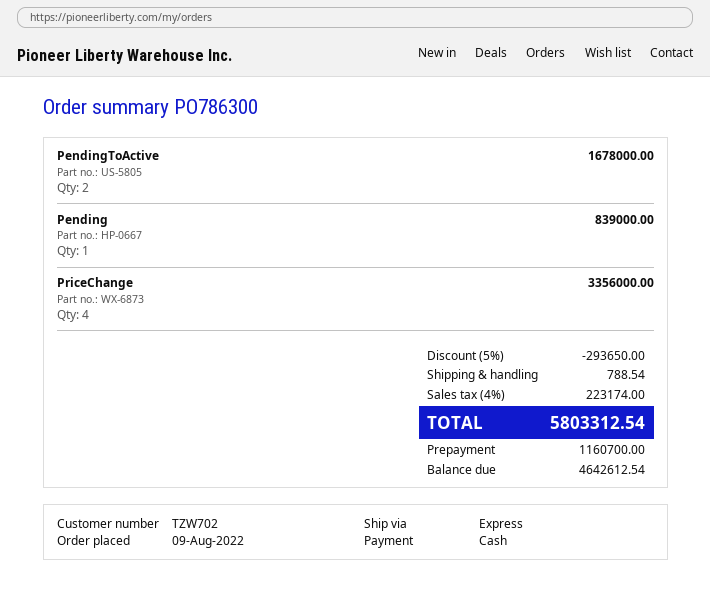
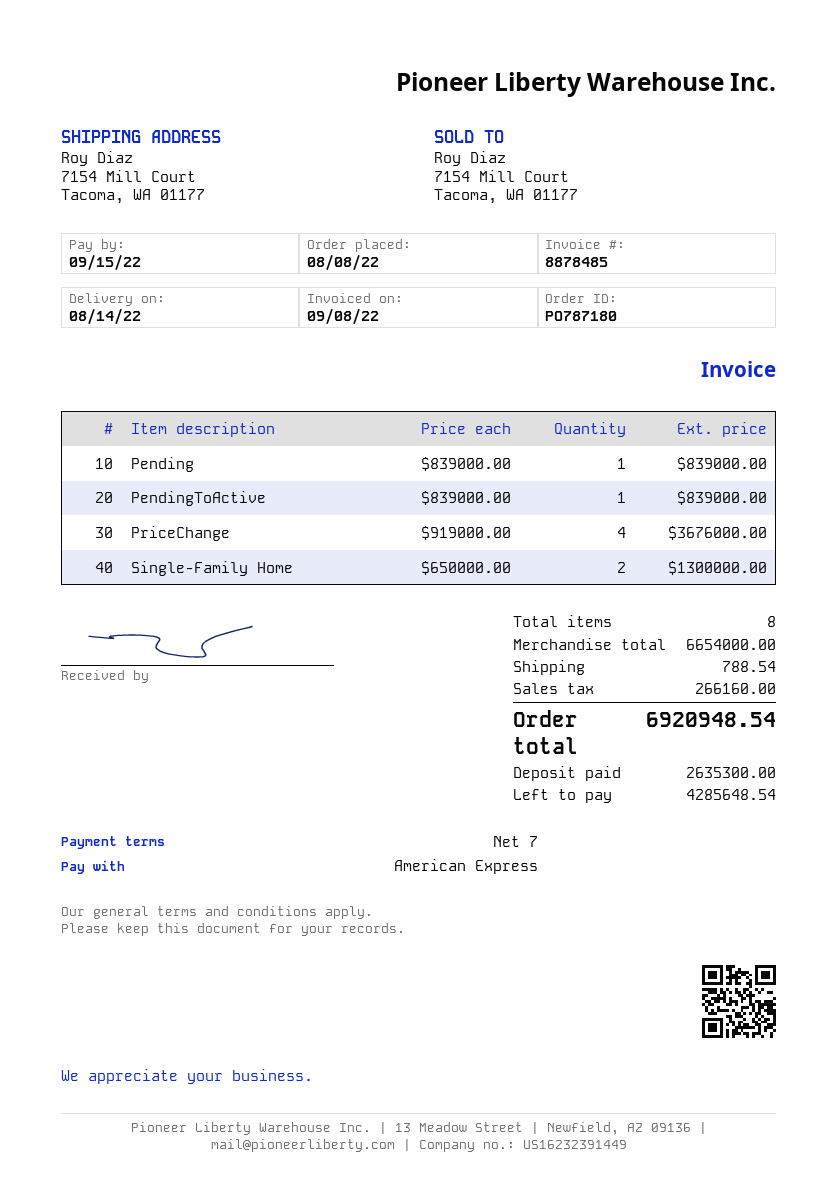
order number: PO786300 -> PO787180
order date: 2022-08-09 -> 2022-08-08
payment method: cash -> American Express
PendingToActive: 2 for 1678000.00 -> 1 for 839000.00
PriceChange: 4 for 3356000.00 -> 4 for 3676000.00
Single-Family Home: none -> 2 for 1300000.00
discount: 5% = 293650.00 -> none
tax: 223174.00 -> 266160.00
total: 5803312.54 -> 6920948.54
deposit: 1160700.00 -> 2635300.00
balance: 4642612.54 -> 4285648.54

